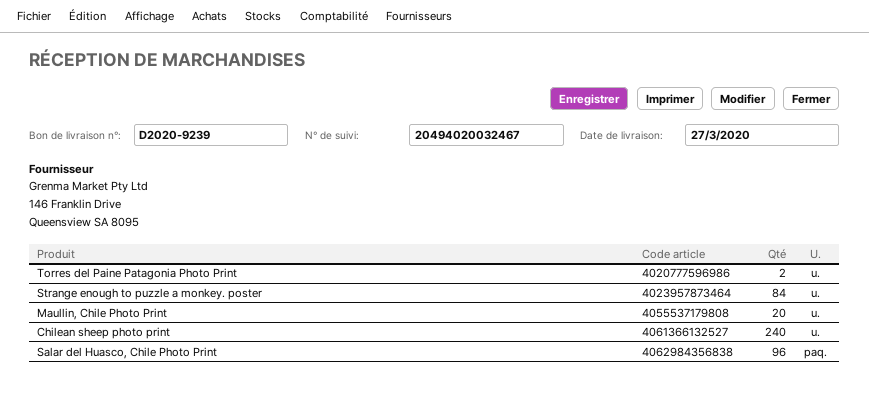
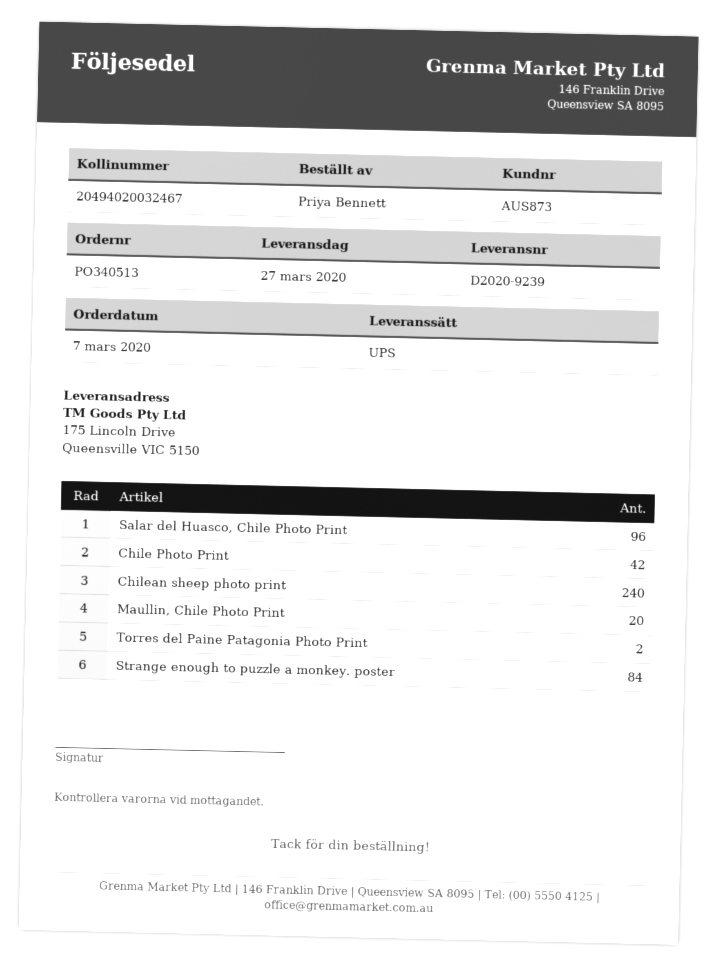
Chile Photo Print: none -> 42

